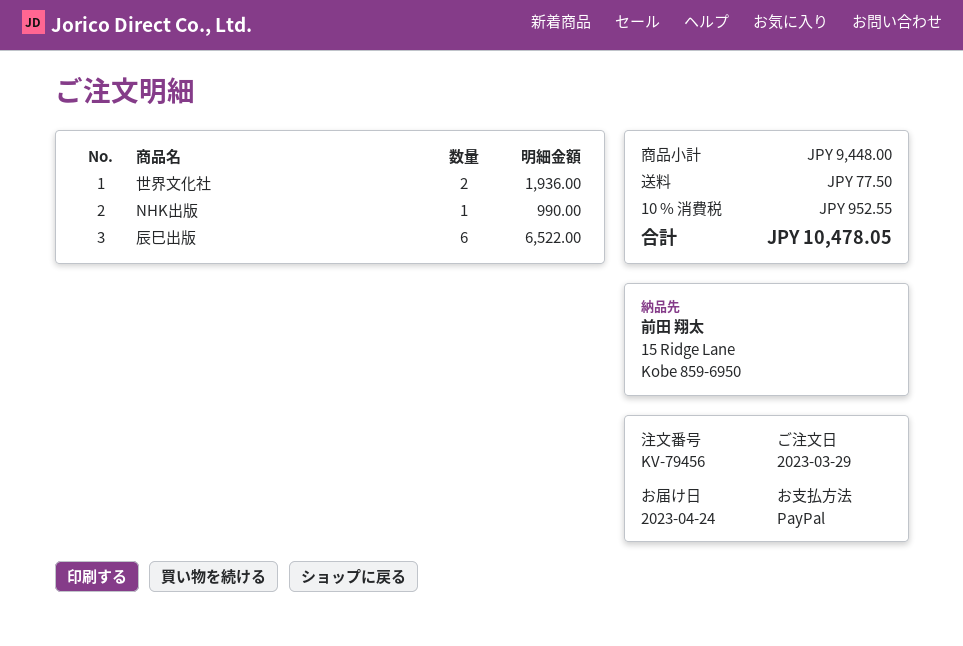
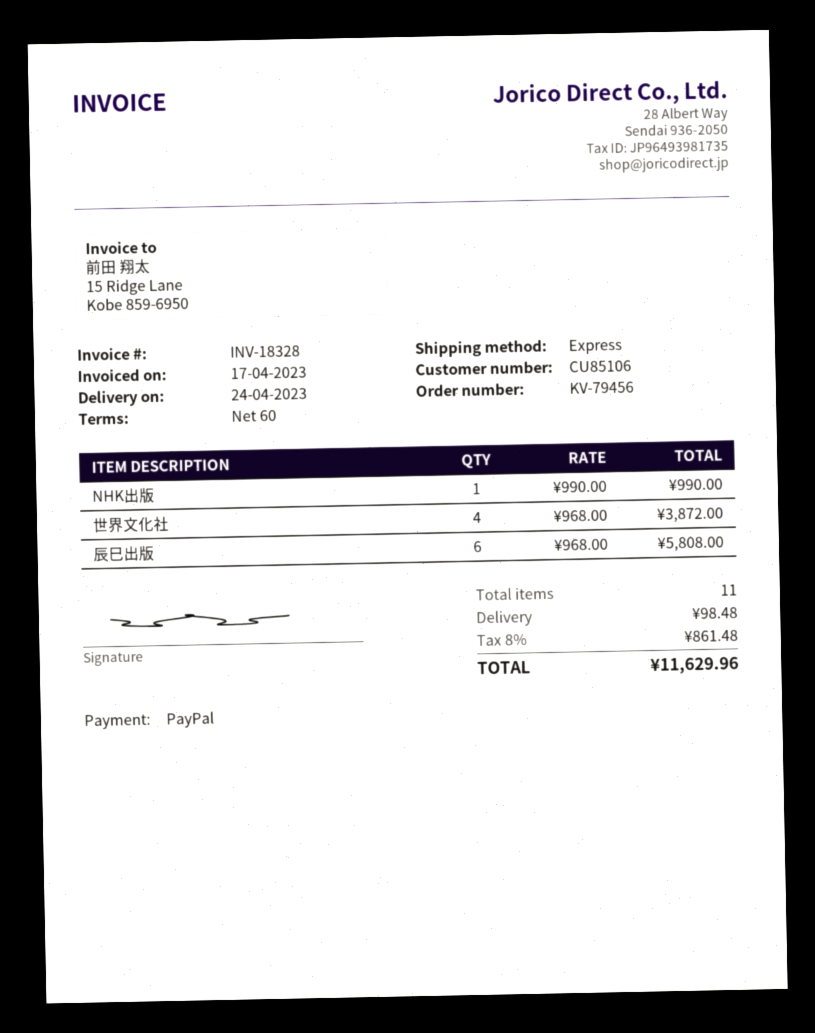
世界文化社: 2 for 1936.00 -> 4 for 3872.00
辰巳出版: 6 for 6522.00 -> 6 for 5808.00
shipping: 77.50 -> 98.48
tax: 10% = 952.55 -> 8% = 861.48
total: 10478.05 -> 11629.96

